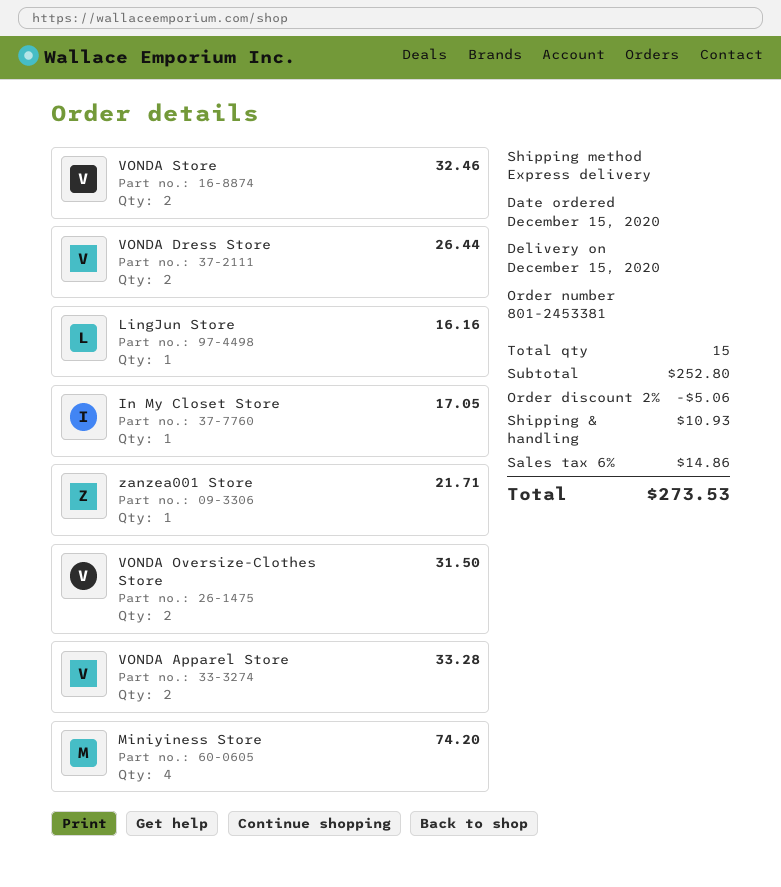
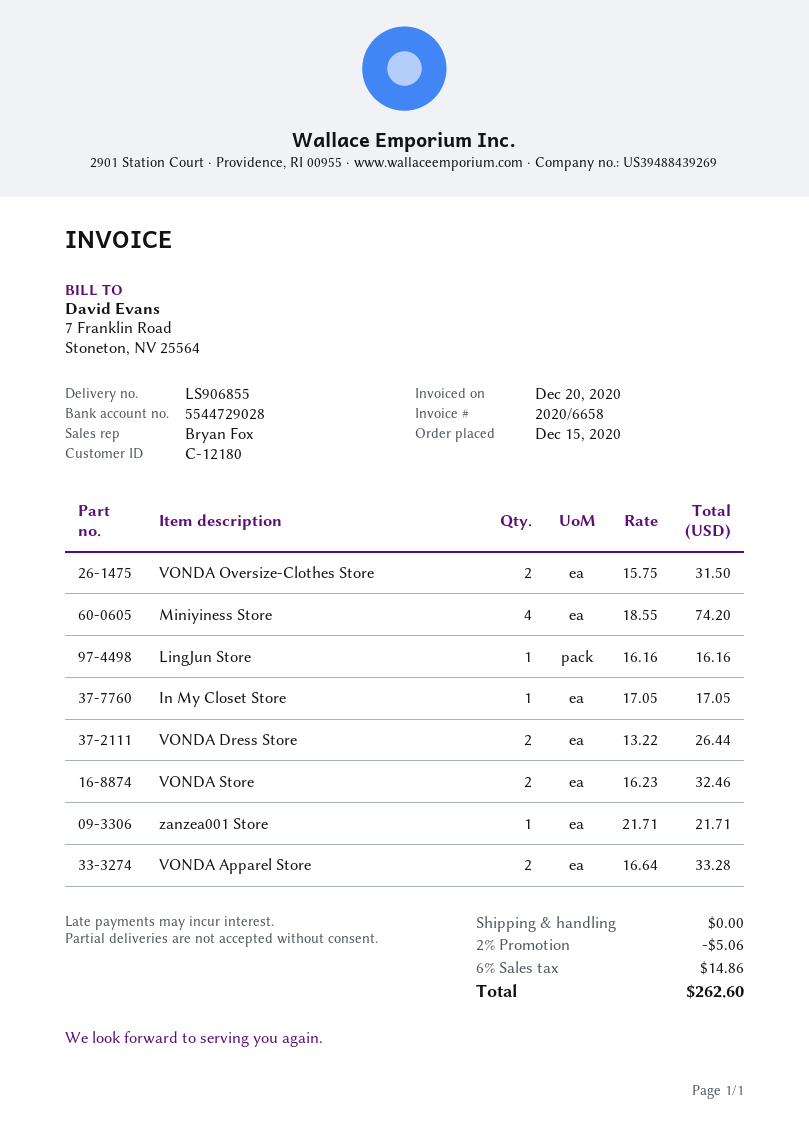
shipping: 10.93 -> 0.00
total: 273.53 -> 262.60

